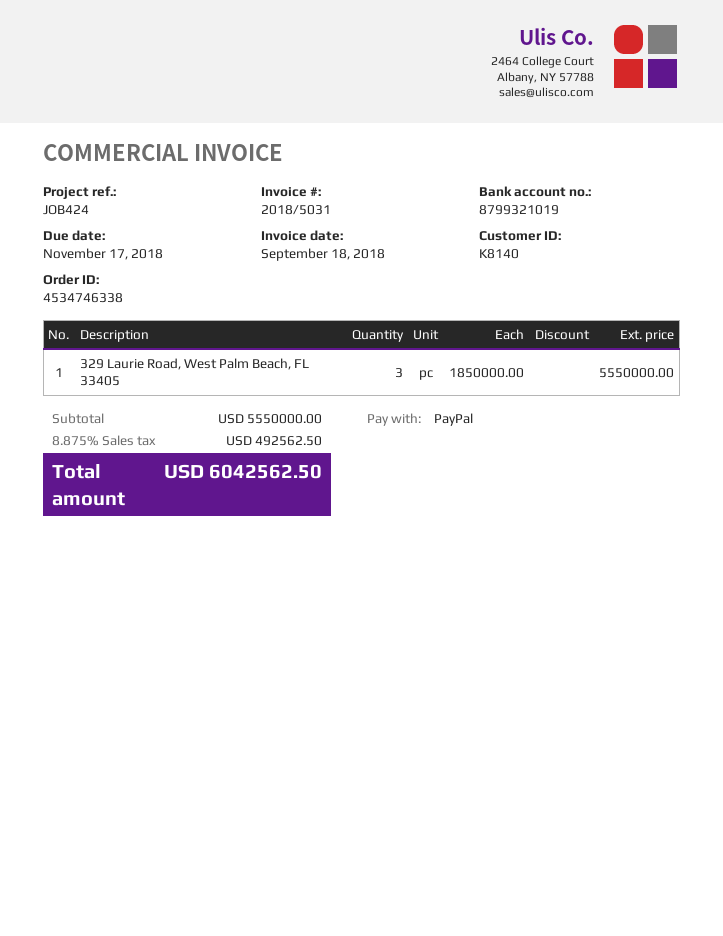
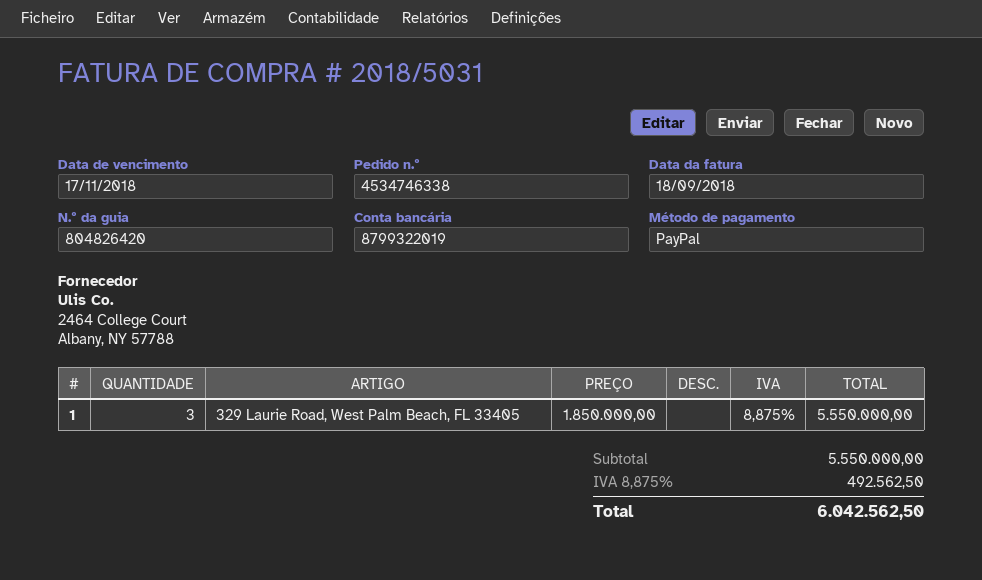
bank account: 8799321019 -> 8799322019

